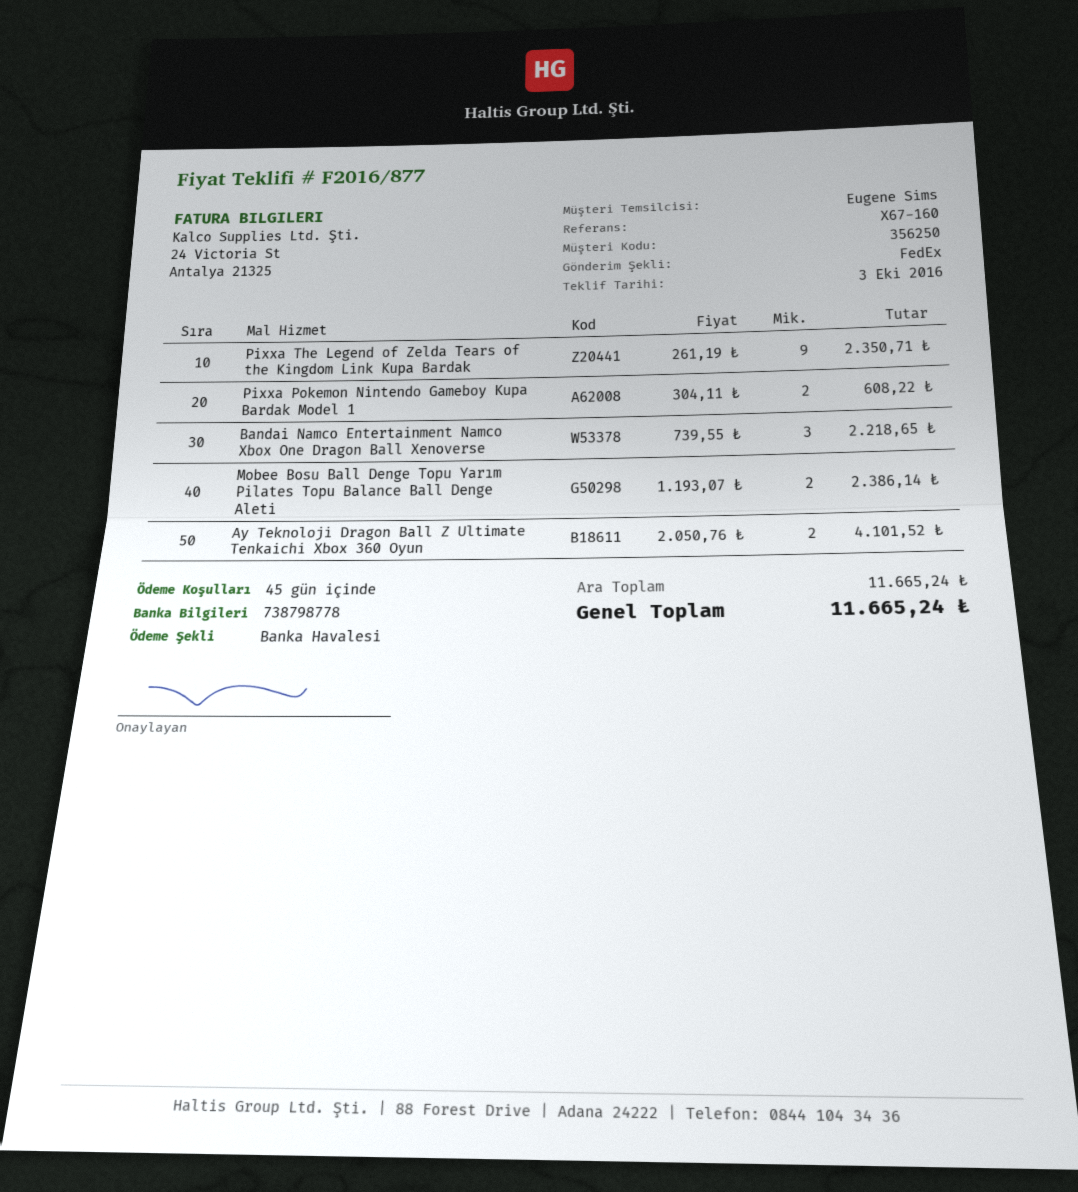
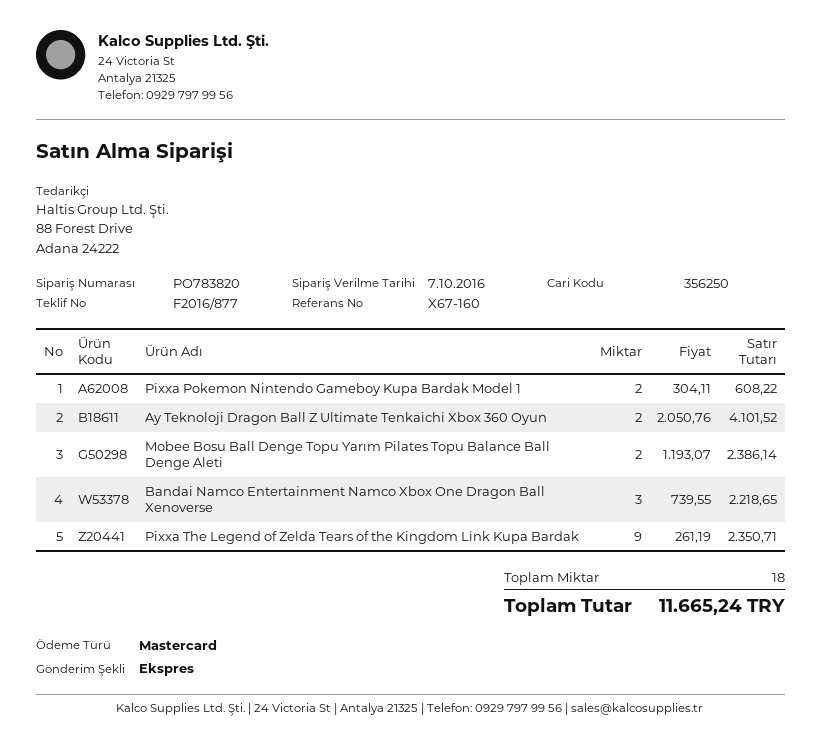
payment method: bank transfer -> Mastercard
shipping method: FedEx -> express

